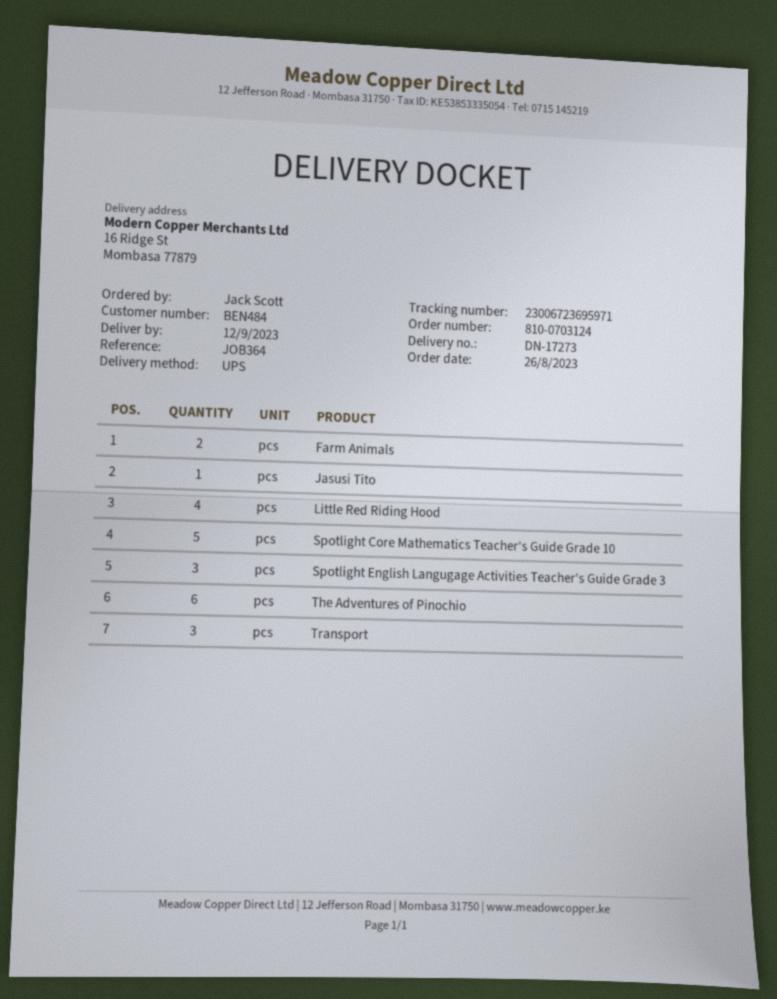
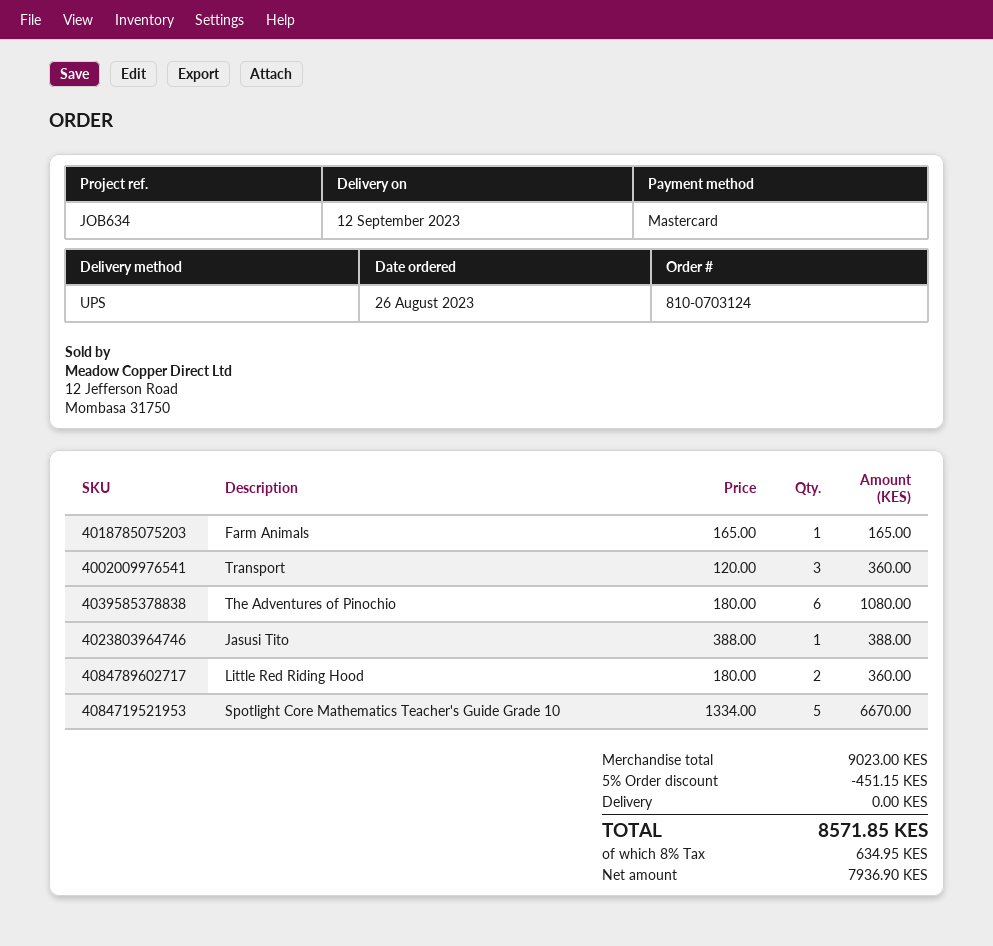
reference: JOB364 -> JOB634
Farm Animals: 2 -> 1
Little Red Riding Hood: 4 -> 2
Spotlight English Langugage Activities Teacher's Guide Grade 3: 3 -> none

